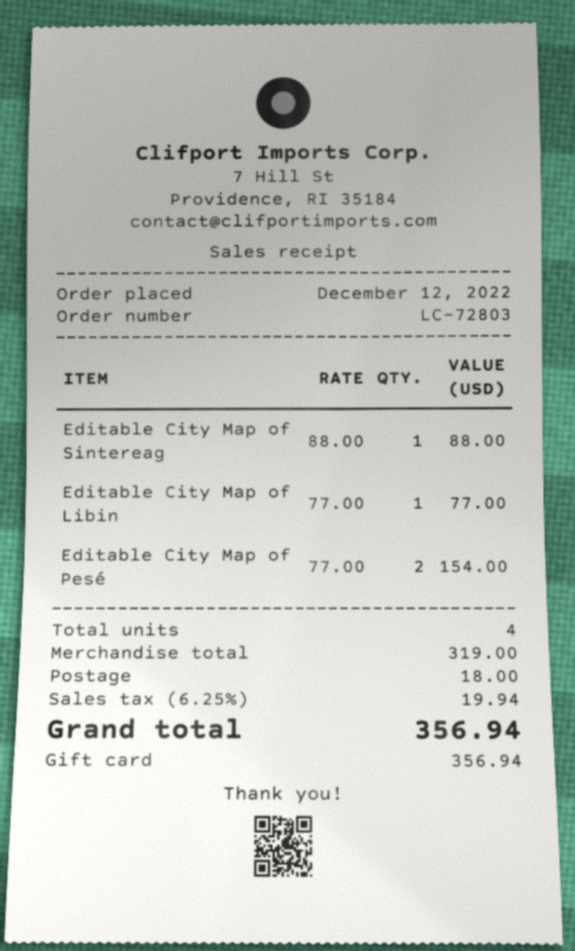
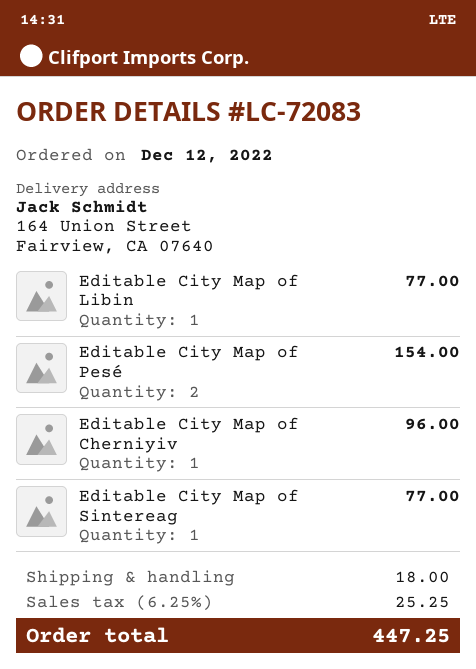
order number: LC-72803 -> LC-72083
Editable City Map of Sintereag: 1 for 88.00 -> 1 for 77.00
Editable City Map of Cherniyiv: none -> 1 for 96.00
tax: 6.25% = 19.94 -> 6.25% = 25.25
total: 356.94 -> 447.25

